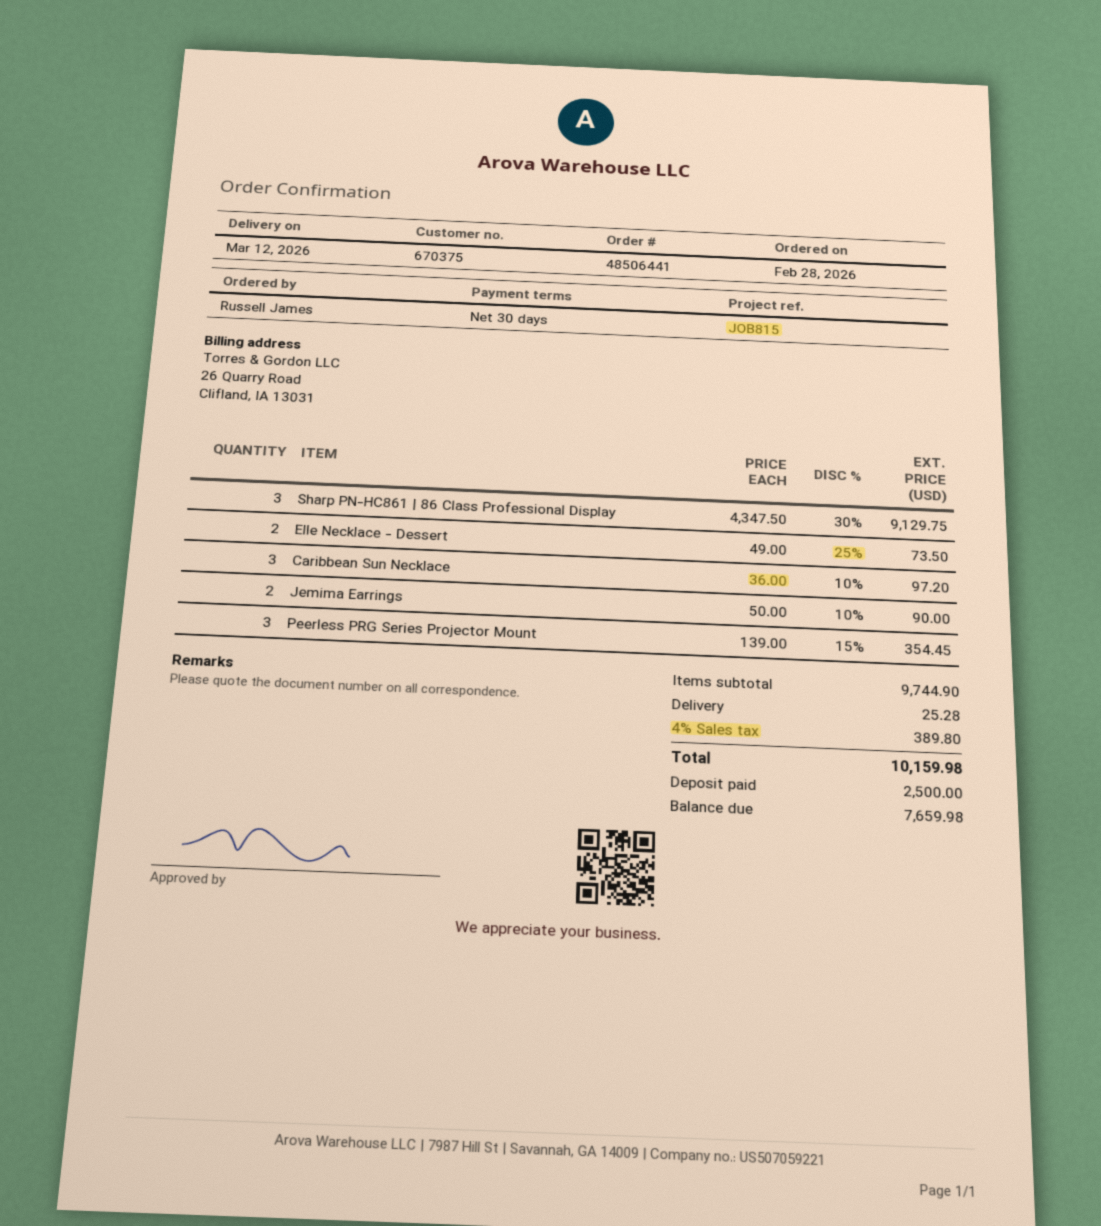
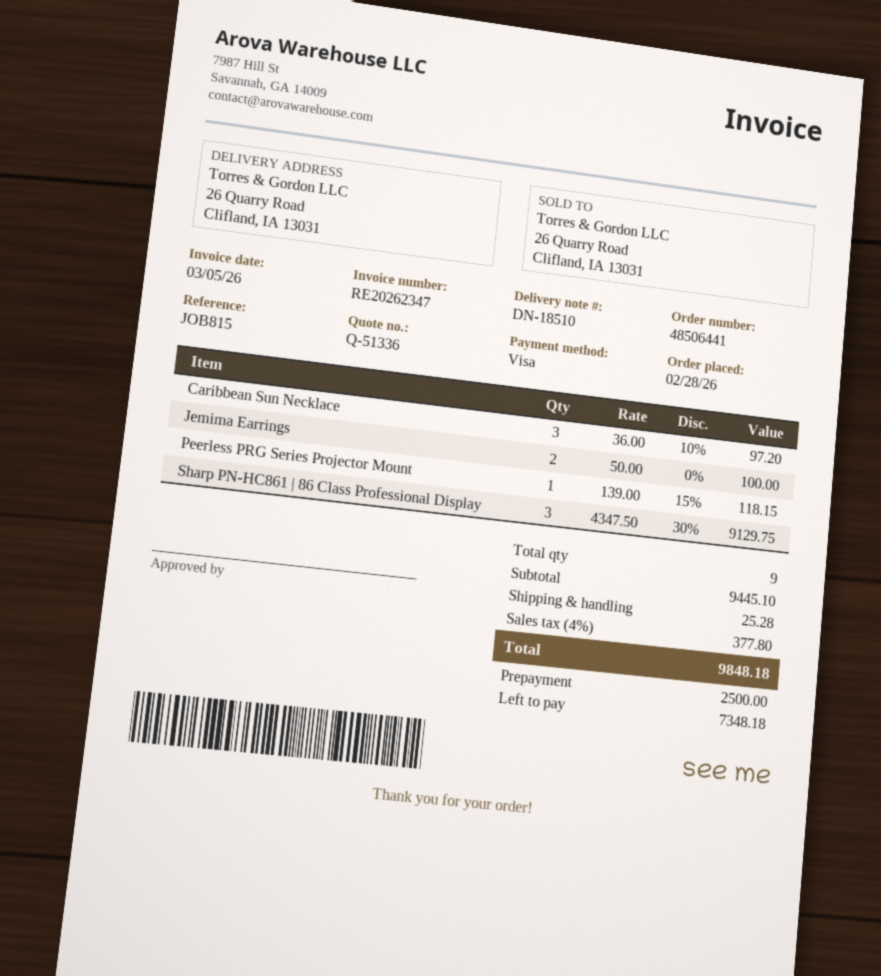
Elle Necklace - Dessert: 2 x 49.00 - 25% = 73.50 -> none
Jemima Earrings: 2 x 50.00 - 10% = 90.00 -> 2 x 50.00 = 100.00
Peerless PRG Series Projector Mount: 3 x 139.00 - 15% = 354.45 -> 1 x 139.00 - 15% = 118.15
subtotal: 9744.90 -> 9445.10
tax: 4% = 389.80 -> 4% = 377.80
total: 10159.98 -> 9848.18
balance: 7659.98 -> 7348.18

